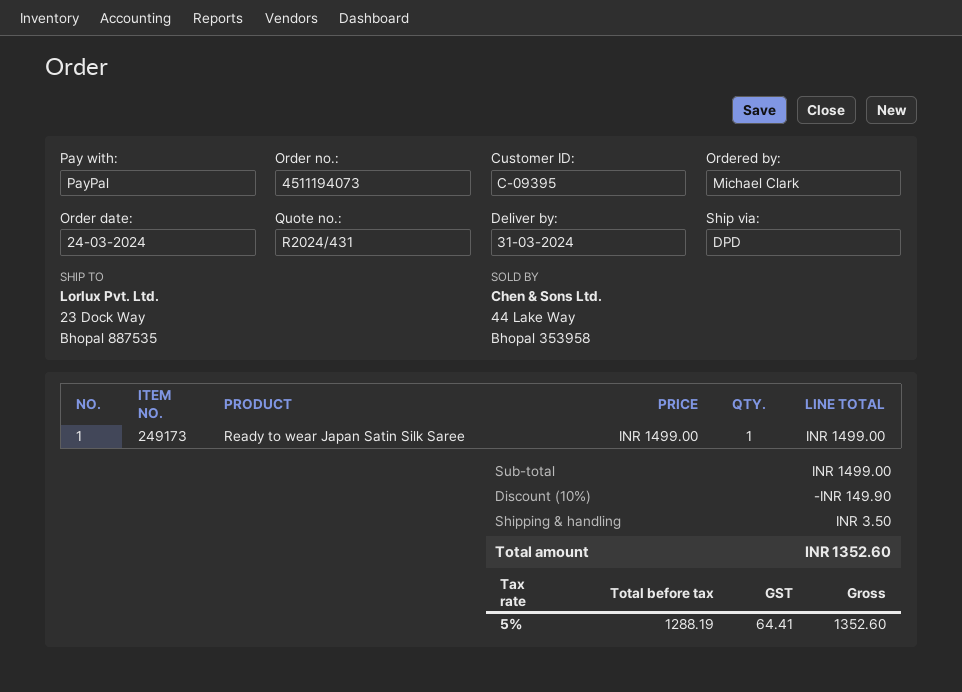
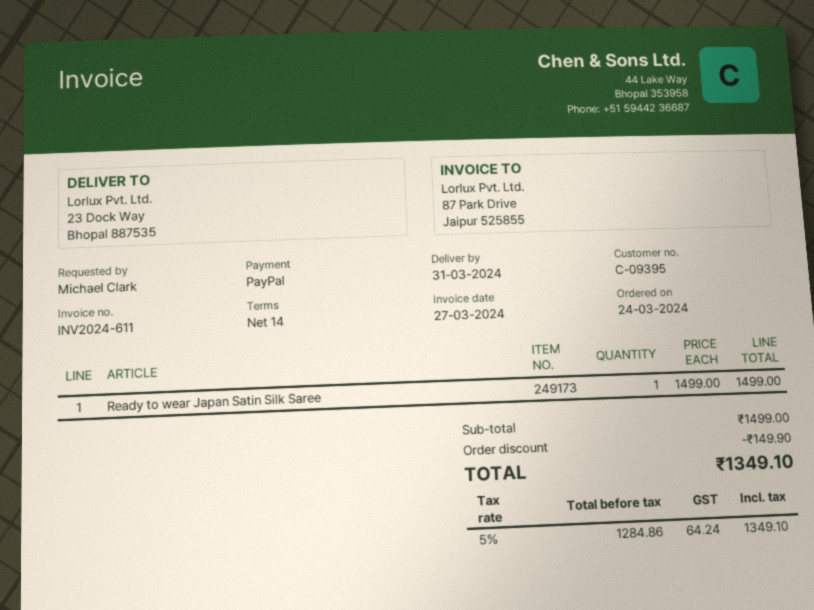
shipping: 3.50 -> none
net: 1288.19 -> 1284.86
tax: 5% = 64.41 -> 5% = 64.24
total: 1352.60 -> 1349.10

